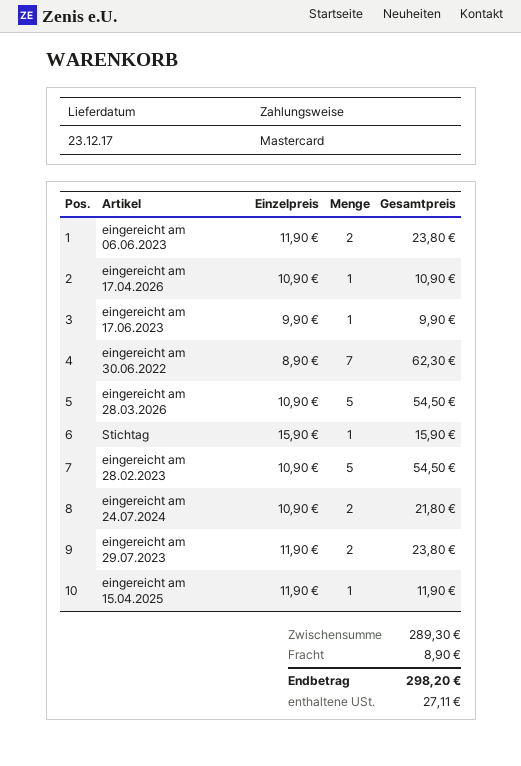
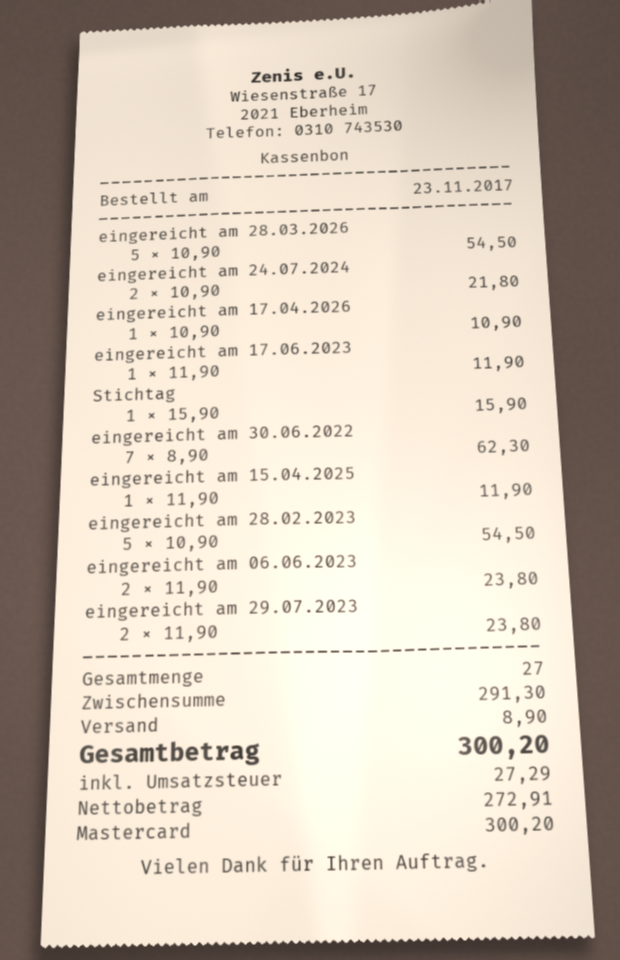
eingereicht am 17.06.2023: 1 x 9.90 = 9.90 -> 1 x 11.90 = 11.90
subtotal: 289.30 -> 291.30
tax: 27.11 -> 27.29
total: 298.20 -> 300.20

